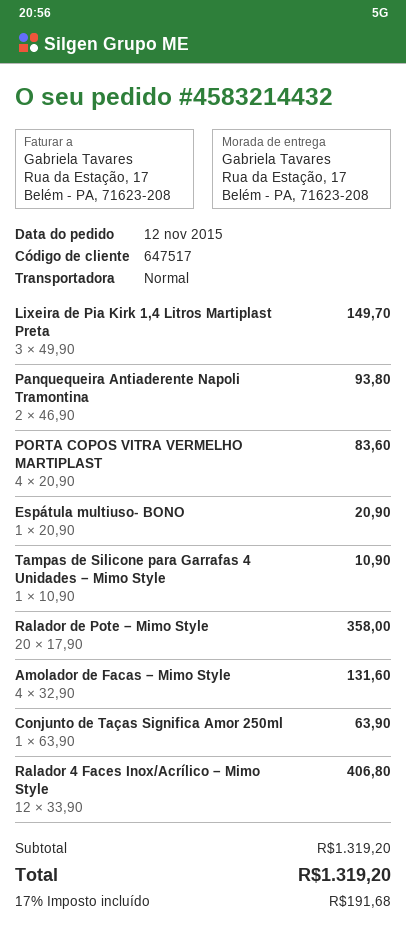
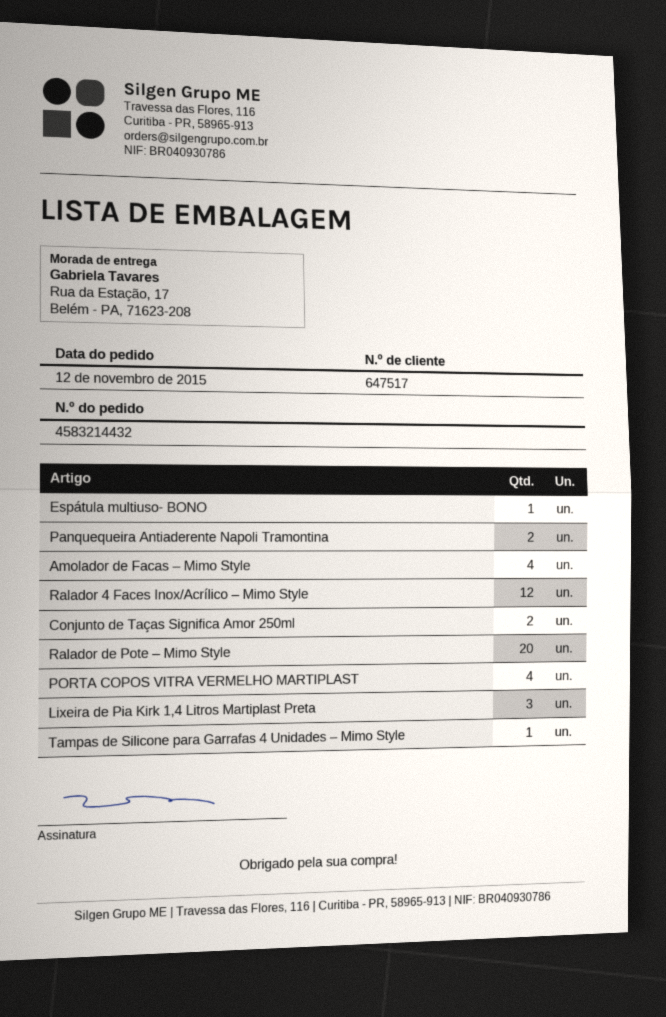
Conjunto de Taças Significa Amor 250ml: 1 -> 2

